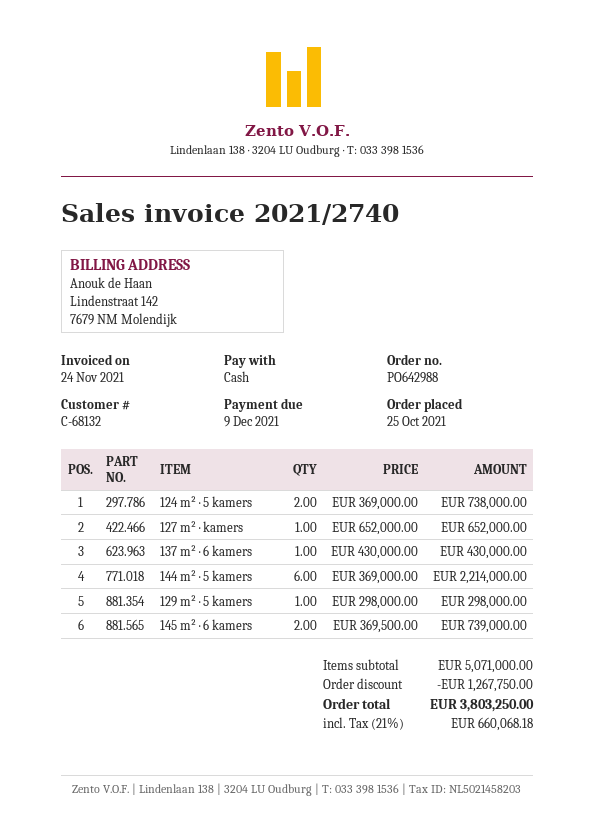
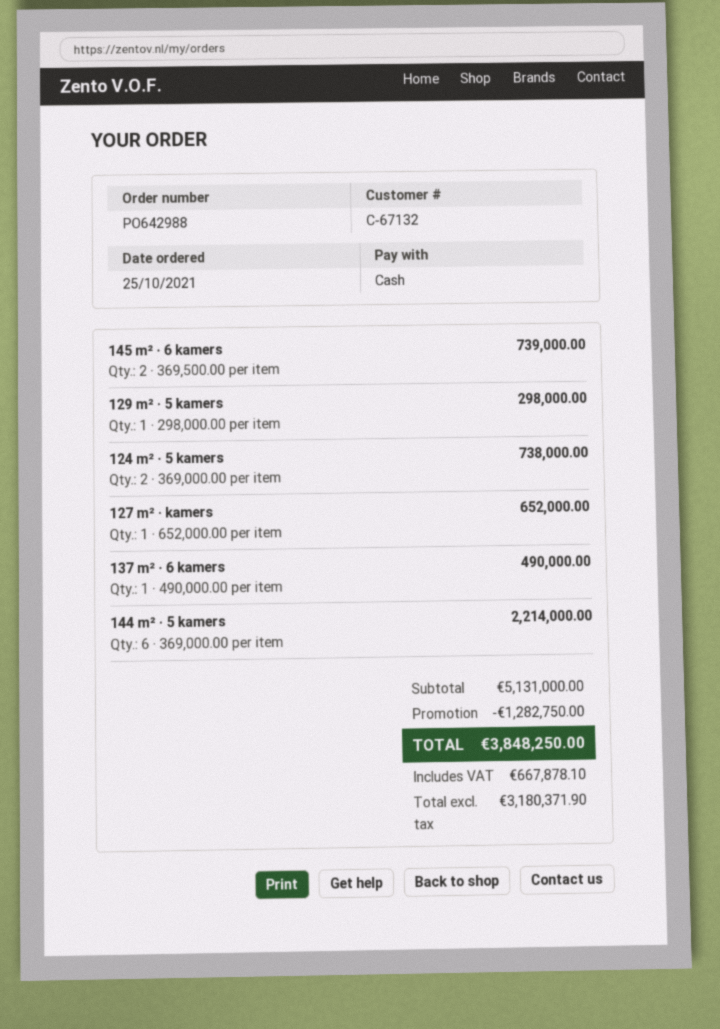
customer number: C-68132 -> C-67132
137 m² · 6 kamers: 1 x 430000.00 = 430000.00 -> 1 x 490000.00 = 490000.00
subtotal: 5071000.00 -> 5131000.00
discount: 1267750.00 -> 1282750.00
tax: 660068.18 -> 667878.10
total: 3803250.00 -> 3848250.00

